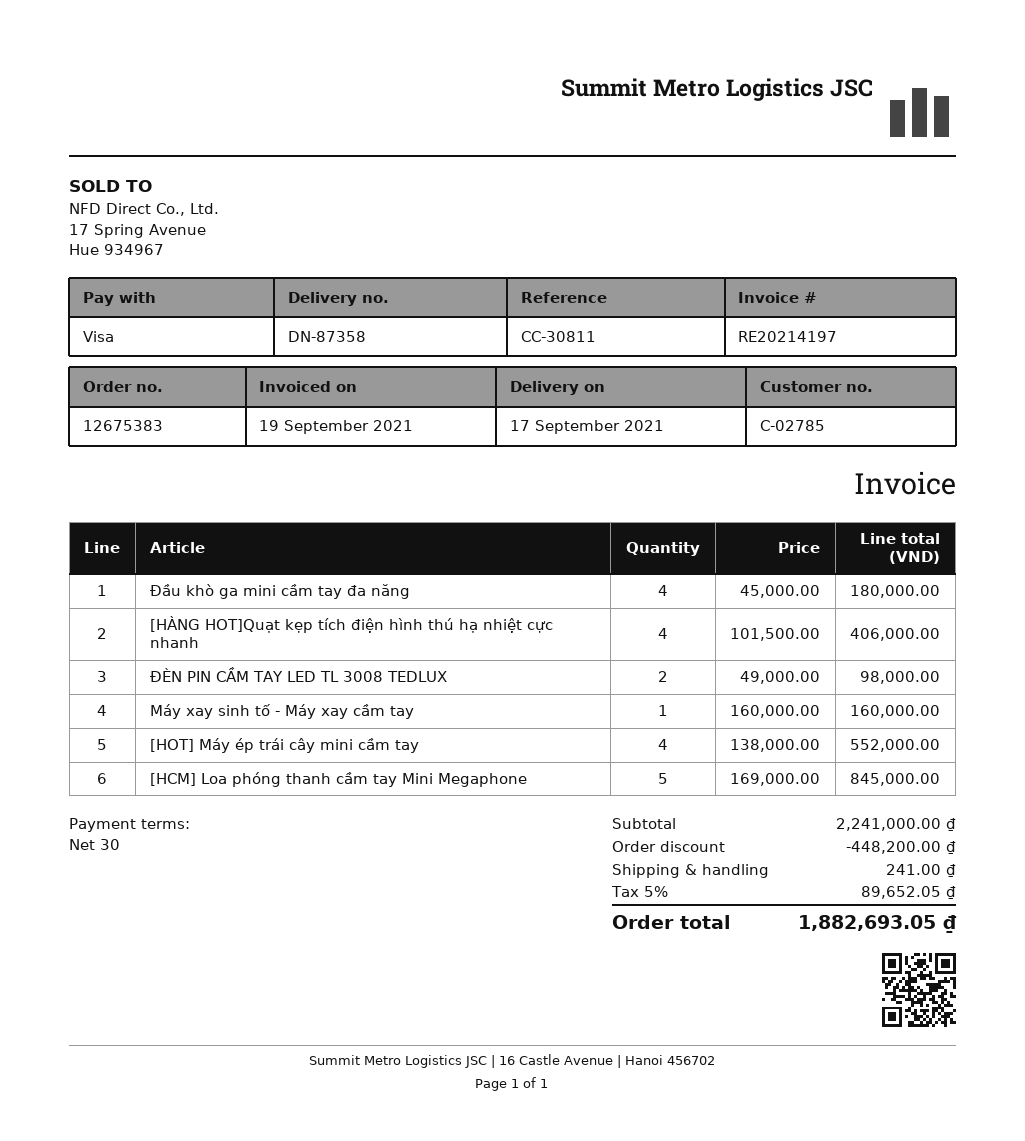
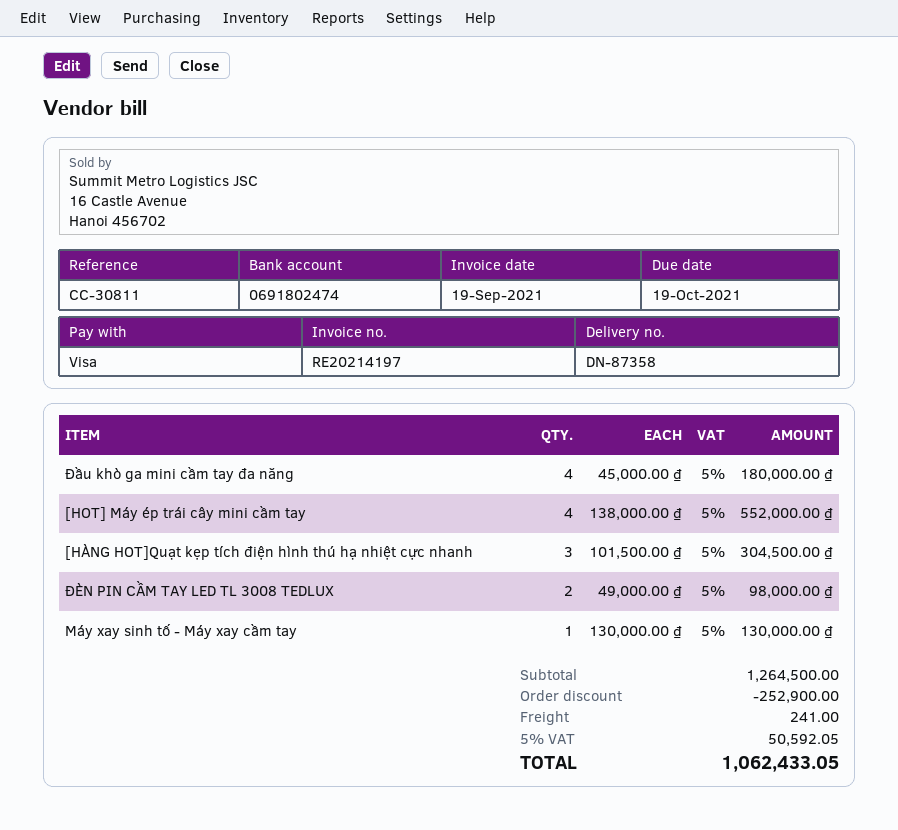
[HÀNG HOT]Quạt kẹp tích điện hình thú hạ nhiệt cực nhanh: 4 x 101500.00 = 406000.00 -> 3 x 101500.00 = 304500.00
Máy xay sinh tố - Máy xay cầm tay: 1 x 160000.00 = 160000.00 -> 1 x 130000.00 = 130000.00
[HCM] Loa phóng thanh cầm tay Mini Megaphone: 5 x 169000.00 = 845000.00 -> none
subtotal: 2241000.00 -> 1264500.00
discount: 448200.00 -> 252900.00
tax: 5% = 89652.05 -> 5% = 50592.05
total: 1882693.05 -> 1062433.05

